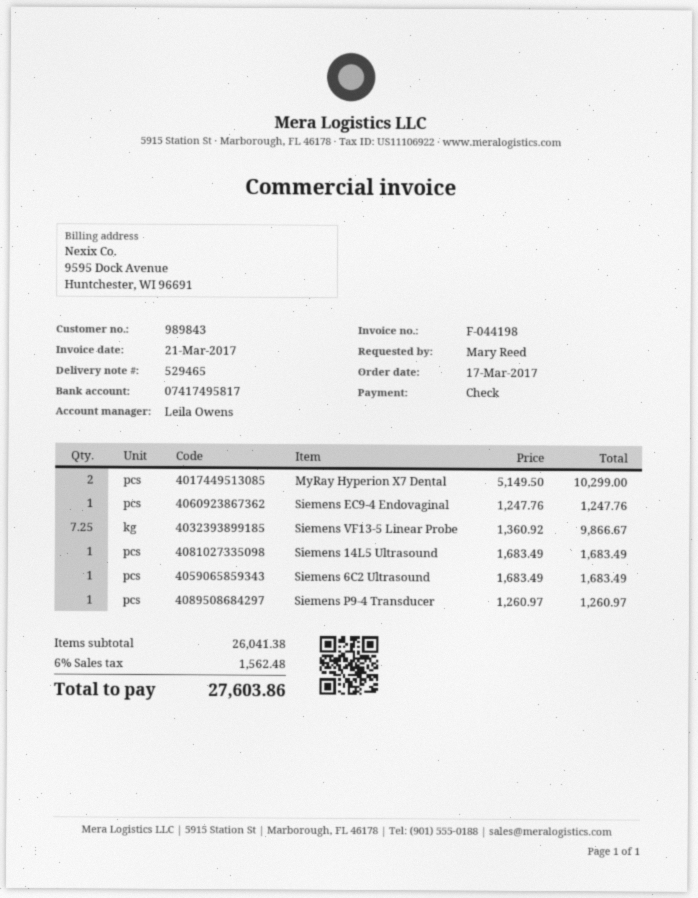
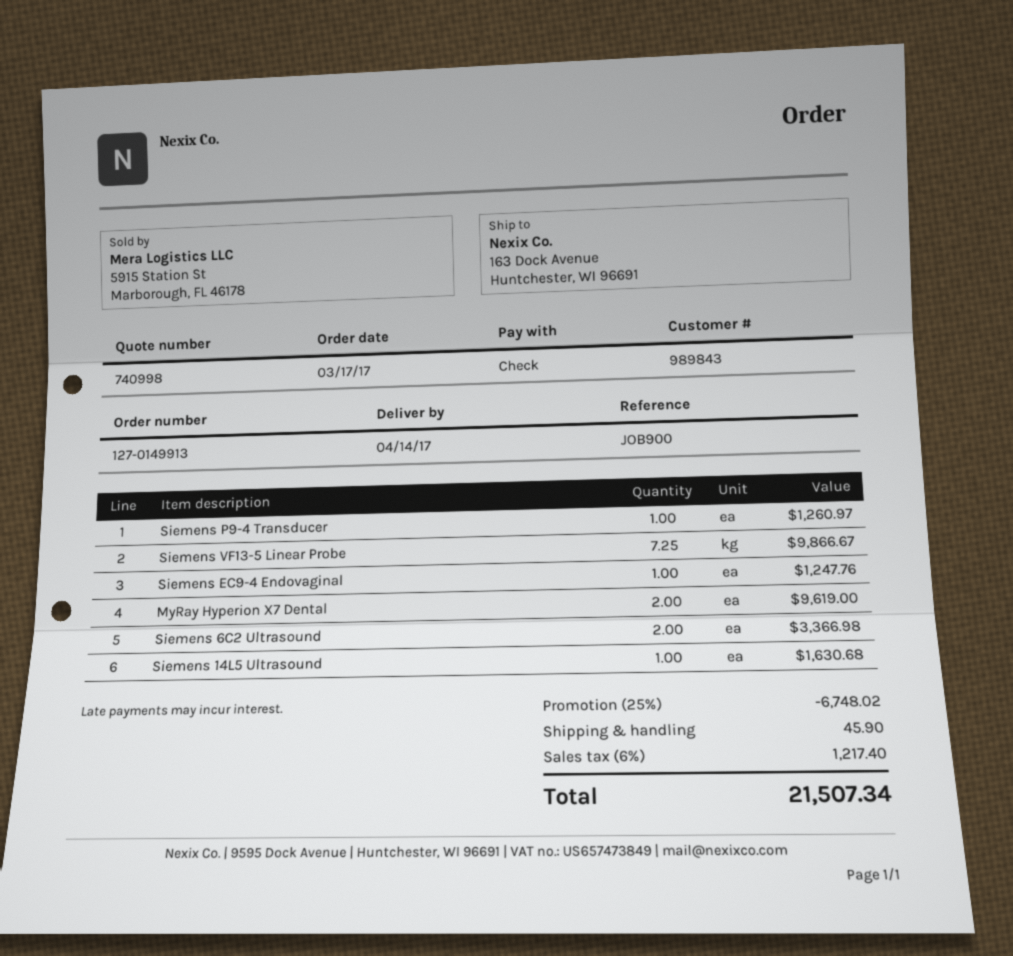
MyRay Hyperion X7 Dental: 2 for 10299.00 -> 2 for 9619.00
Siemens 14L5 Ultrasound: 1 for 1683.49 -> 1 for 1630.68
Siemens 6C2 Ultrasound: 1 for 1683.49 -> 2 for 3366.98
discount: none -> 25% = 6748.02
shipping: none -> 45.90
tax: 6% = 1562.48 -> 6% = 1217.40
total: 27603.86 -> 21507.34

